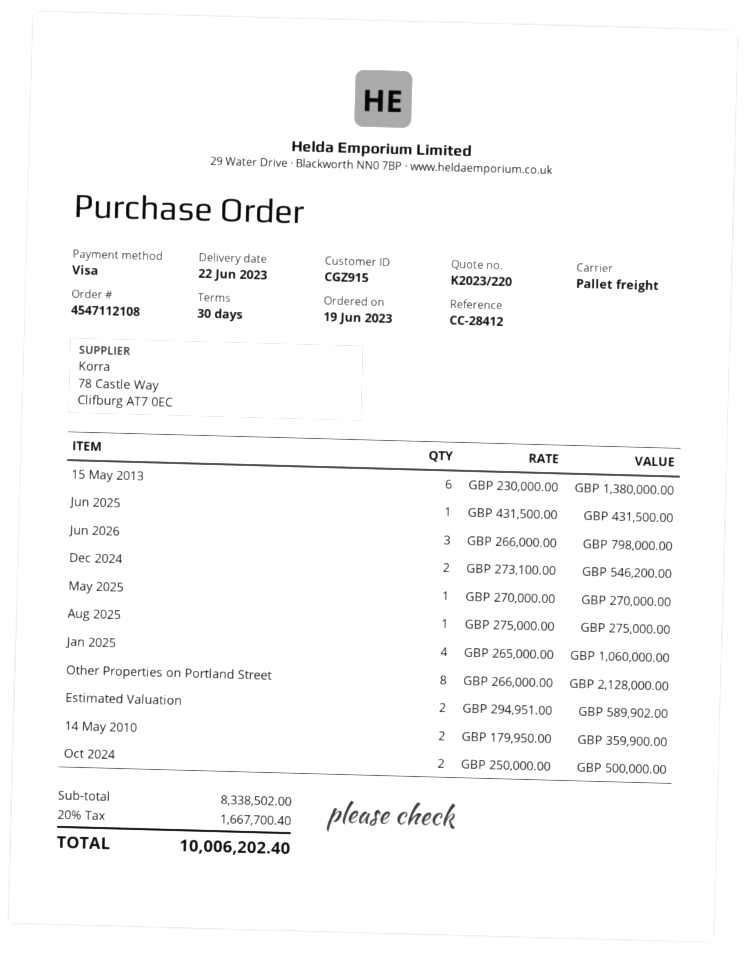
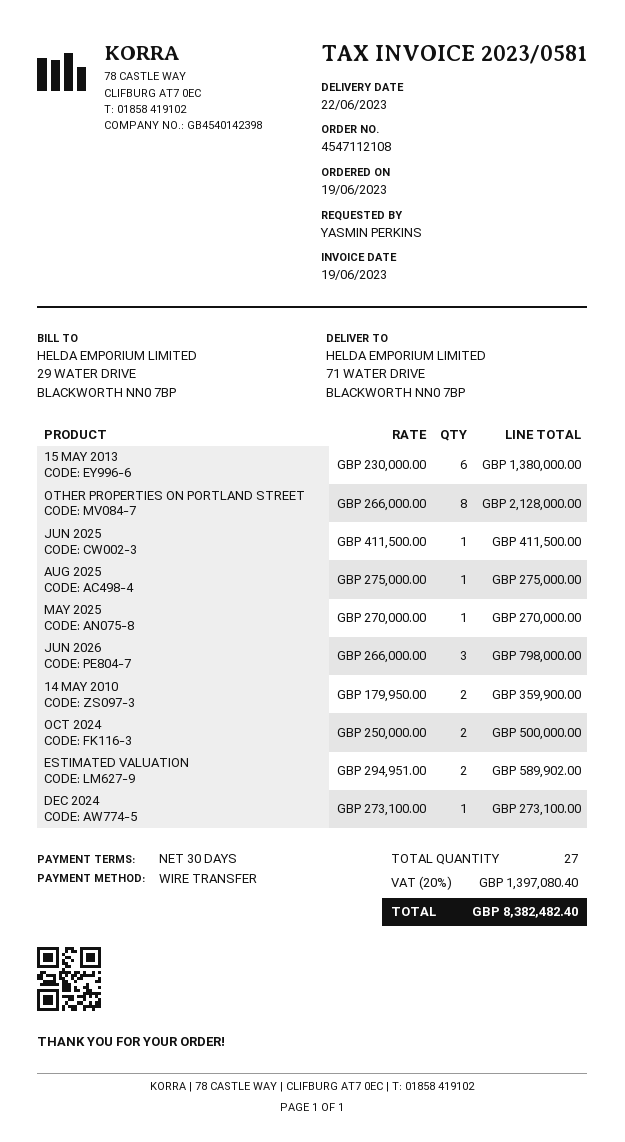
payment method: Visa -> bank transfer
Jun 2025: 1 x 431500.00 = 431500.00 -> 1 x 411500.00 = 411500.00
Dec 2024: 2 x 273100.00 = 546200.00 -> 1 x 273100.00 = 273100.00
Jan 2025: 4 x 265000.00 = 1060000.00 -> none
tax: 20% = 1667700.40 -> 20% = 1397080.40
total: 10006202.40 -> 8382482.40

